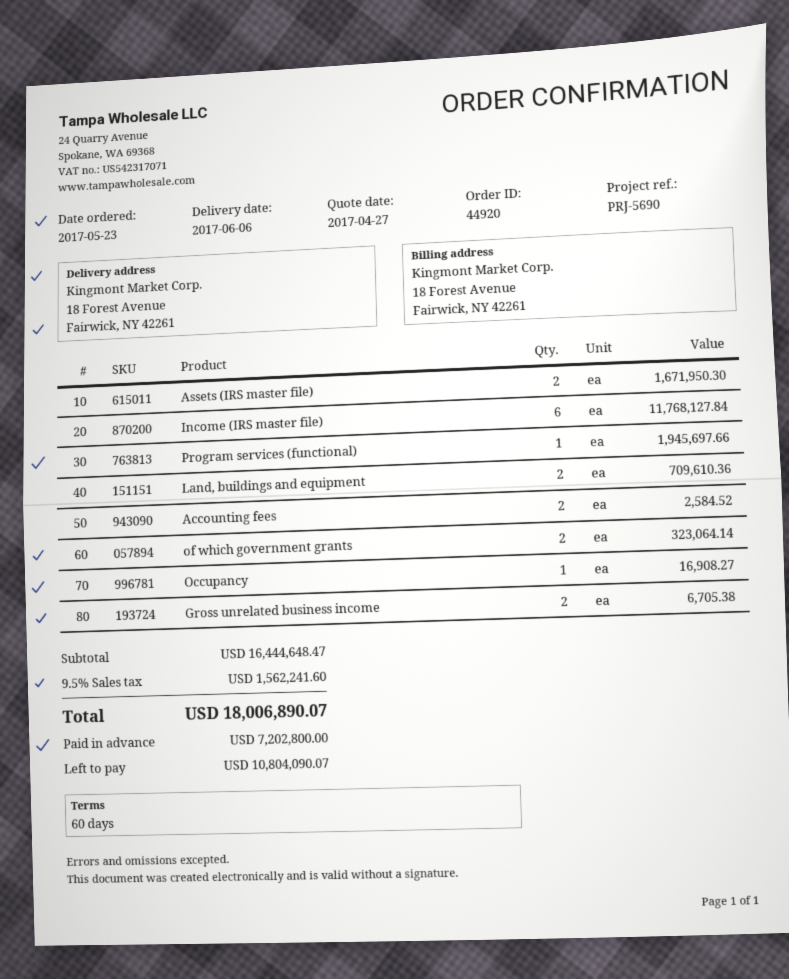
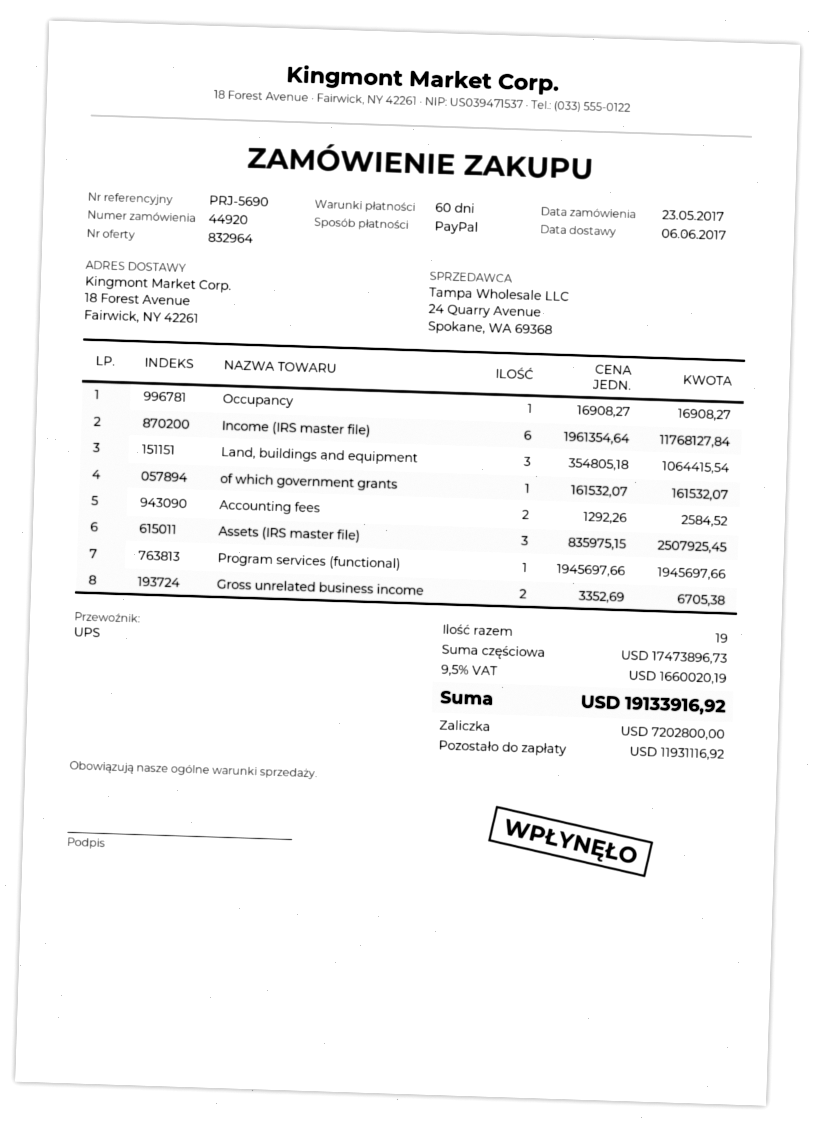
Assets (IRS master file): 2 for 1671950.30 -> 3 for 2507925.45
Land, buildings and equipment: 2 for 709610.36 -> 3 for 1064415.54
of which government grants: 2 for 323064.14 -> 1 for 161532.07
subtotal: 16444648.47 -> 17473896.73
tax: 9.5% = 1562241.60 -> 9.5% = 1660020.19
total: 18006890.07 -> 19133916.92
balance: 10804090.07 -> 11931116.92

